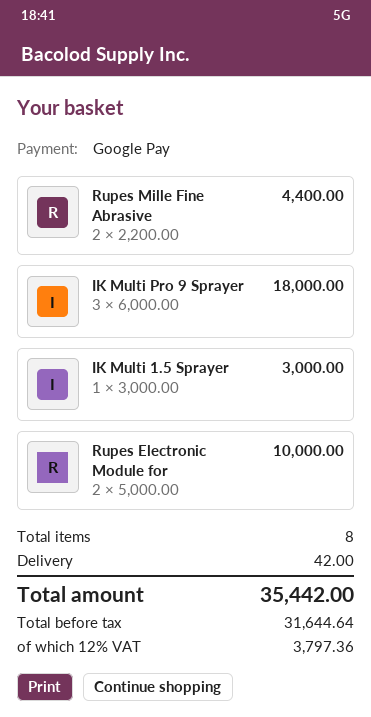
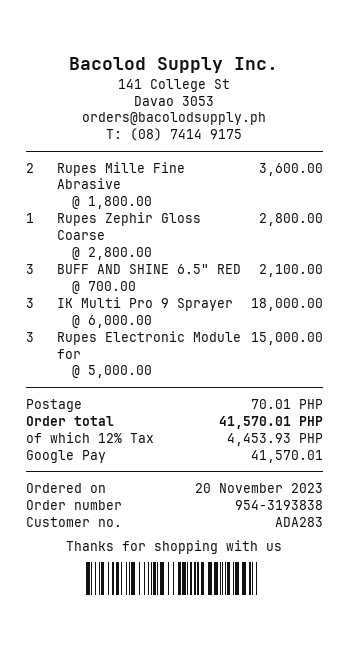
Rupes Mille Fine Abrasive: 2 x 2200.00 = 4400.00 -> 2 x 1800.00 = 3600.00
IK Multi 1.5 Sprayer: 1 x 3000.00 = 3000.00 -> none
Rupes Electronic Module for: 2 x 5000.00 = 10000.00 -> 3 x 5000.00 = 15000.00
Rupes Zephir Gloss Coarse: none -> 1 x 2800.00 = 2800.00
BUFF AND SHINE 6.5" RED: none -> 3 x 700.00 = 2100.00
shipping: 42.00 -> 70.01
tax: 12% = 3797.36 -> 12% = 4453.93
total: 35442.00 -> 41570.01

